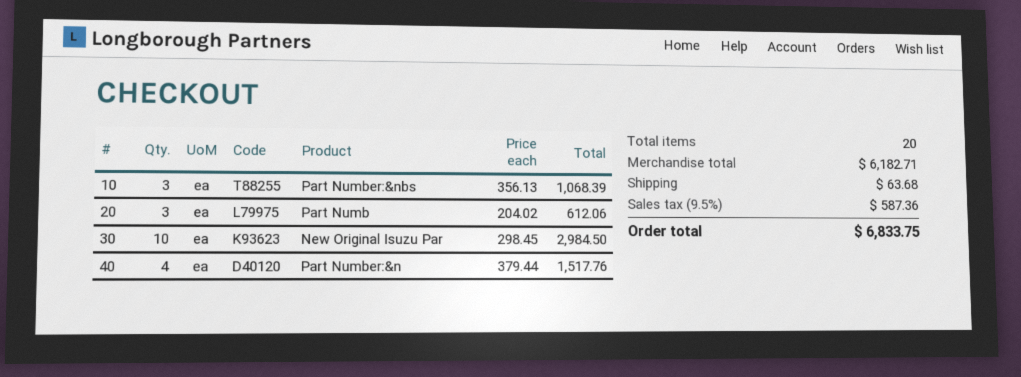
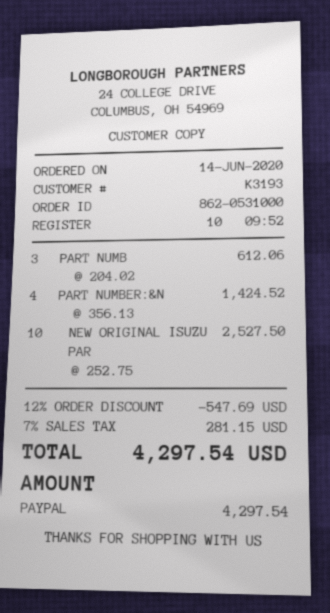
Part Number:&nbs: 3 x 356.13 = 1068.39 -> none
New Original Isuzu Par: 10 x 298.45 = 2984.50 -> 10 x 252.75 = 2527.50
Part Number:&n: 4 x 379.44 = 1517.76 -> 4 x 356.13 = 1424.52
discount: none -> 12% = 547.69
shipping: 63.68 -> none
tax: 9.5% = 587.36 -> 7% = 281.15
total: 6833.75 -> 4297.54

